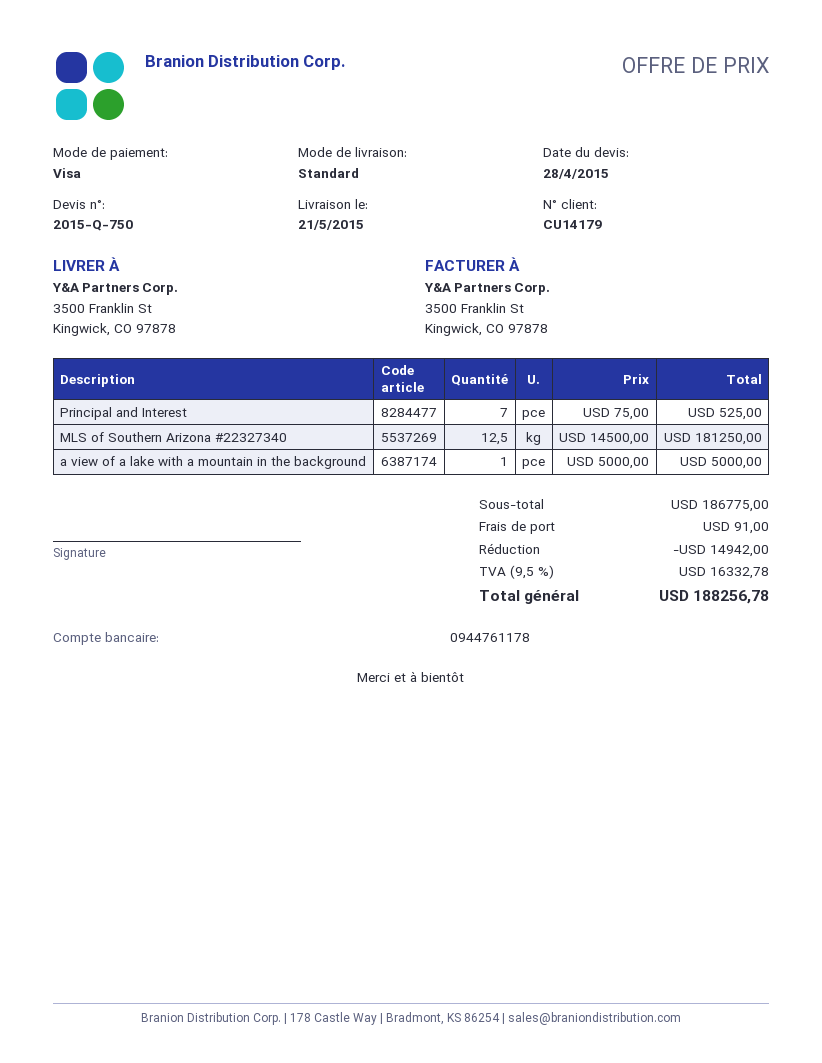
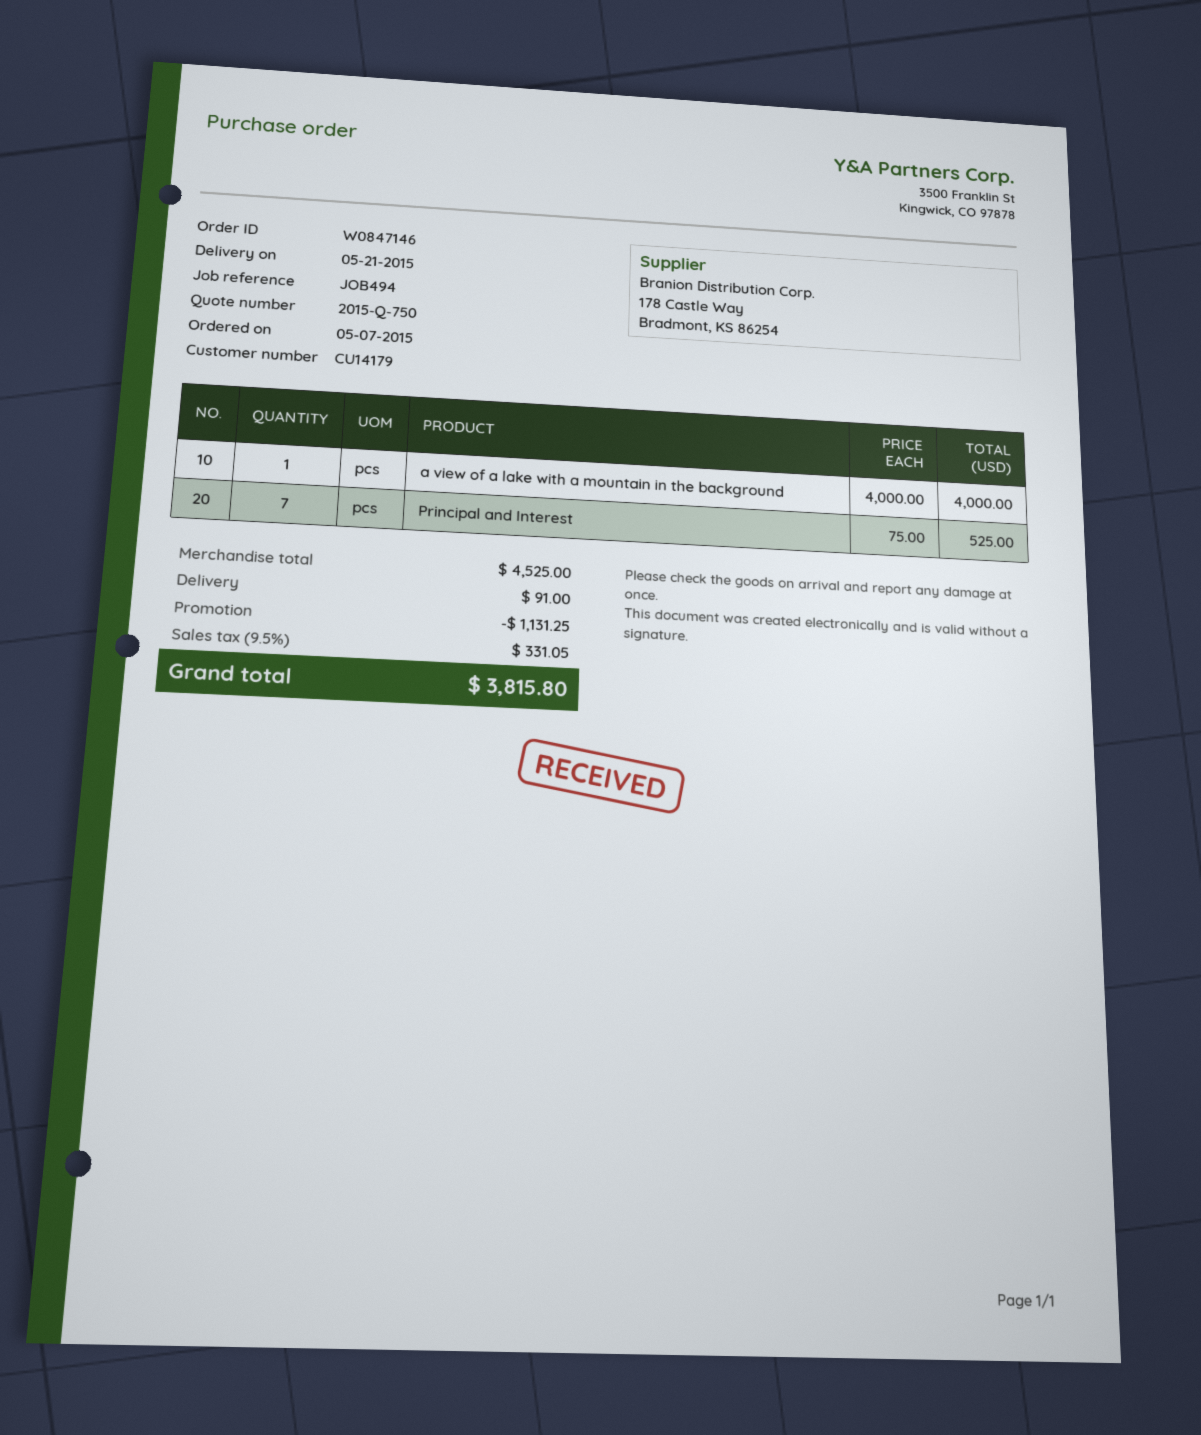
MLS of Southern Arizona #22327340: 12.5 x 14500.00 = 181250.00 -> none
a view of a lake with a mountain in the background: 1 x 5000.00 = 5000.00 -> 1 x 4000.00 = 4000.00
subtotal: 186775.00 -> 4525.00
discount: 14942.00 -> 1131.25
tax: 9.5% = 16332.78 -> 9.5% = 331.05
total: 188256.78 -> 3815.80

